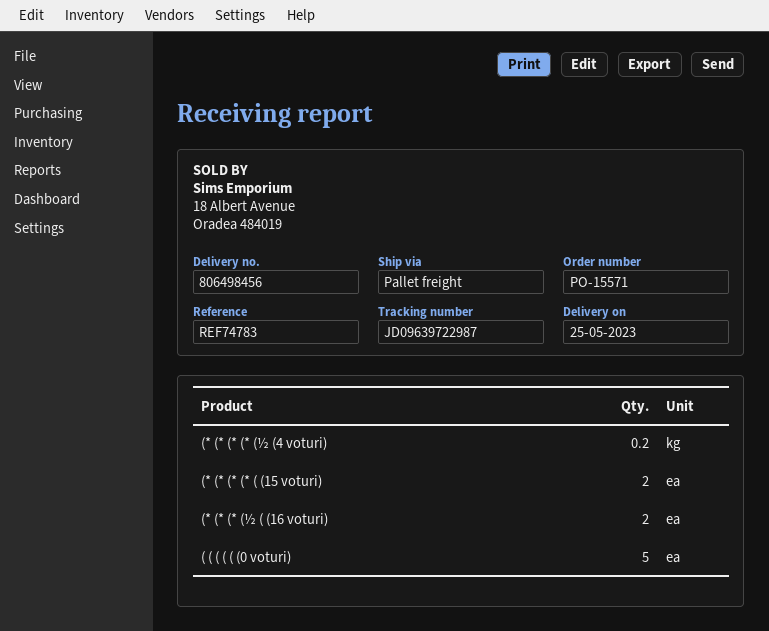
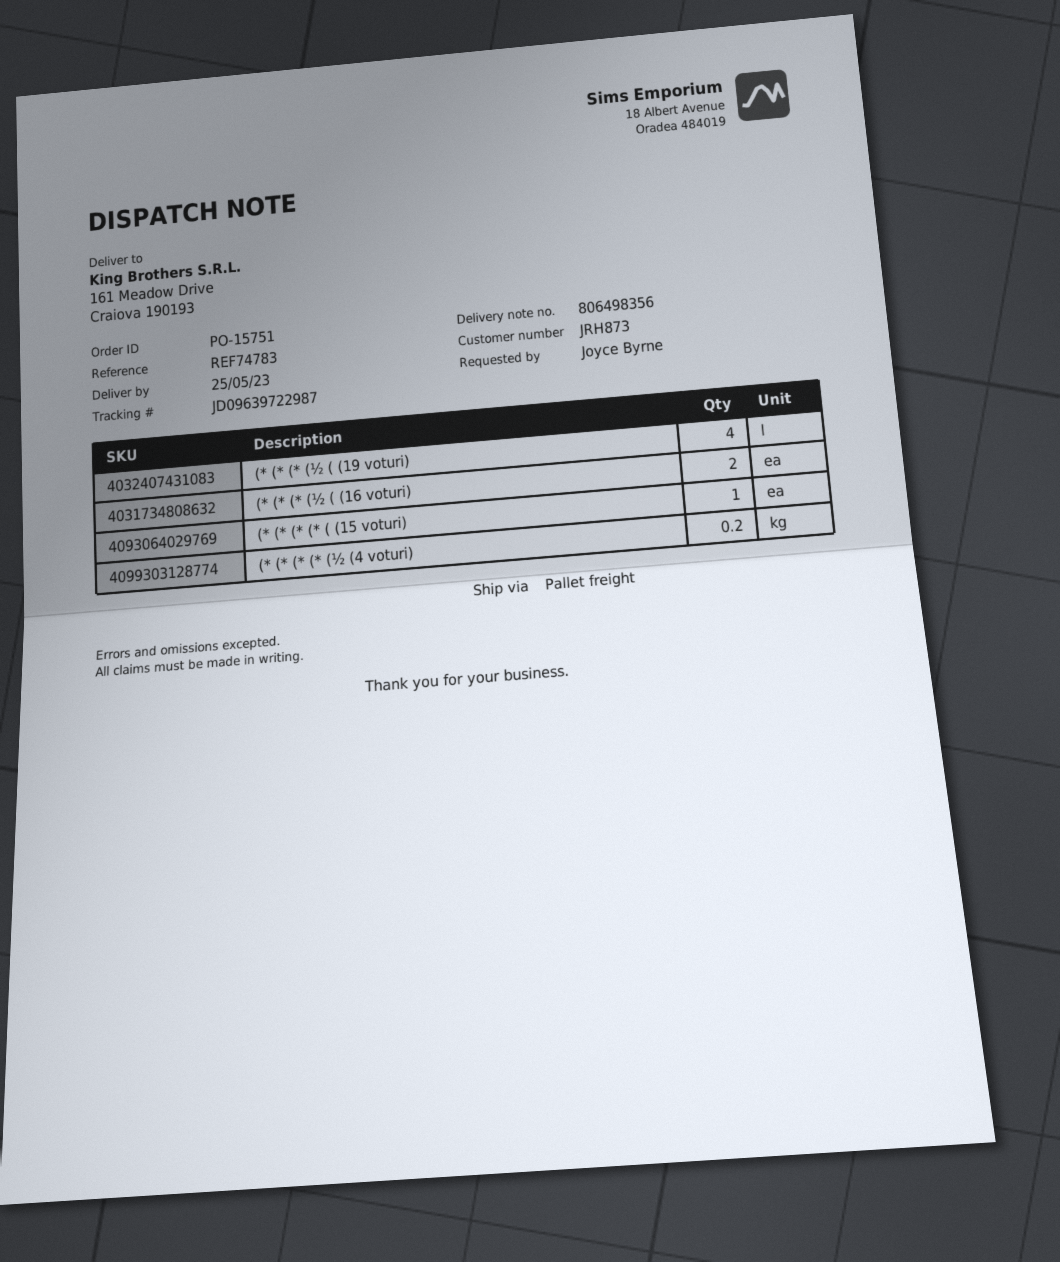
order number: PO-15571 -> PO-15751
delivery note number: 806498456 -> 806498356
(* (* (* (* ( (15 voturi): 2 -> 1
( ( ( ( ( (0 voturi): 5 -> none
(* (* (* (½ ( (19 voturi): none -> 4

